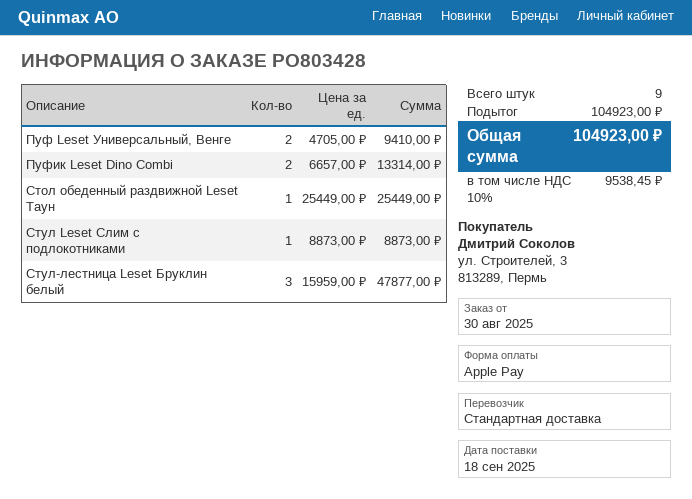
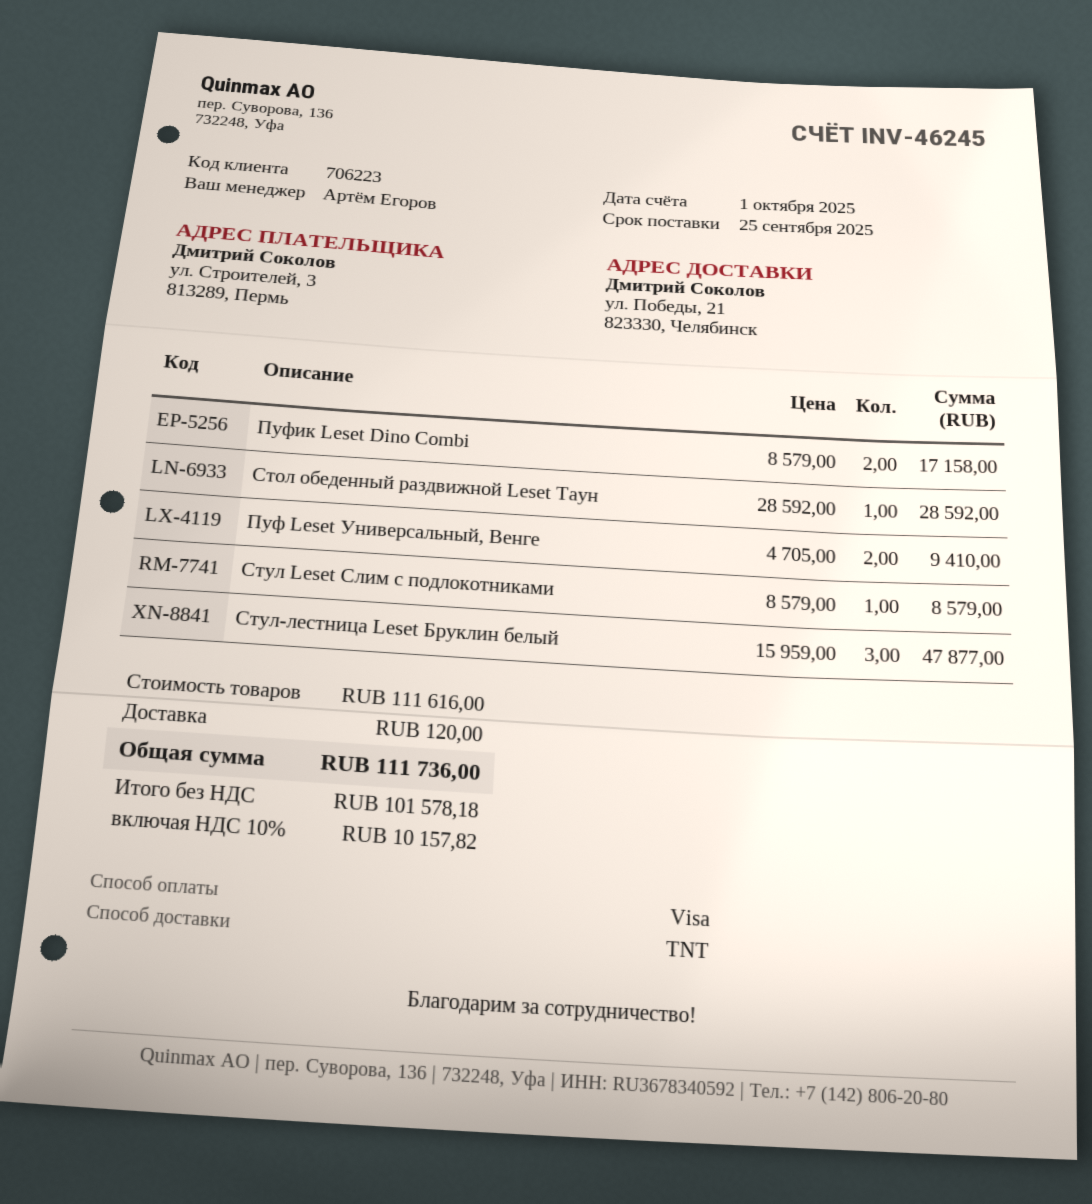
delivery date: 2025-09-18 -> 2025-09-25
payment method: Apple Pay -> Visa
shipping method: standard -> TNT
Пуфик Leset Dino Combi: 2 x 6657.00 = 13314.00 -> 2 x 8579.00 = 17158.00
Стол обеденный раздвижной Leset Таун: 1 x 25449.00 = 25449.00 -> 1 x 28592.00 = 28592.00
Стул Leset Слим с подлокотниками: 1 x 8873.00 = 8873.00 -> 1 x 8579.00 = 8579.00
subtotal: 104923.00 -> 111616.00
shipping: none -> 120.00
tax: 10% = 9538.45 -> 10% = 10157.82
total: 104923.00 -> 111736.00

